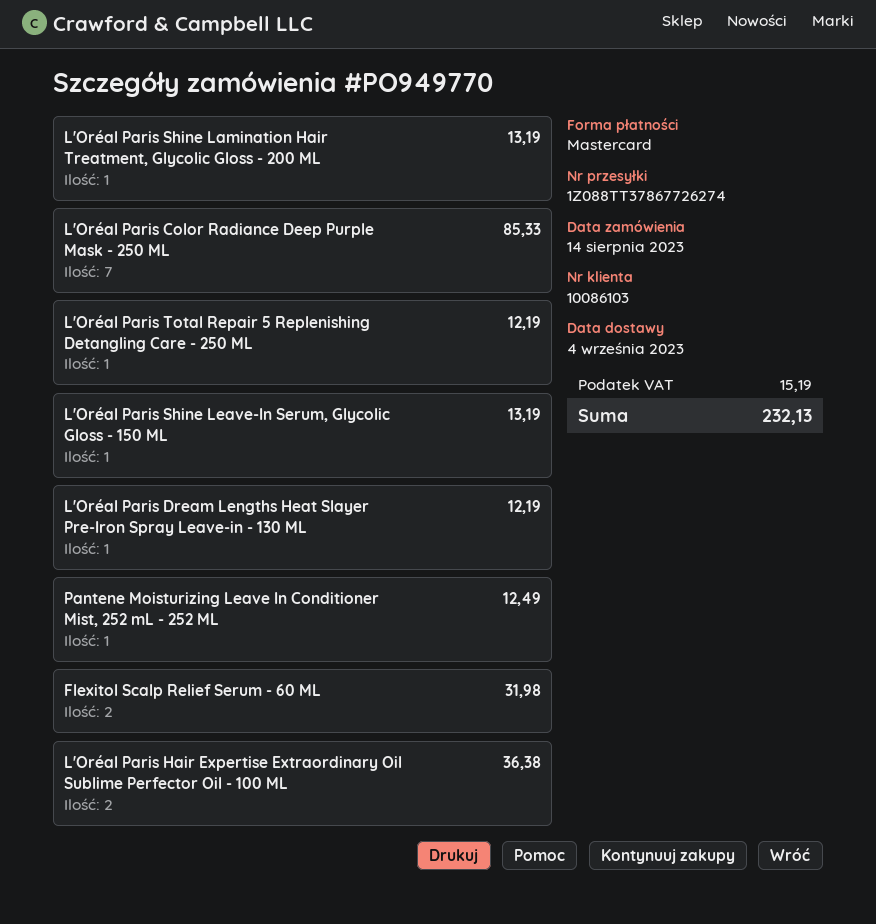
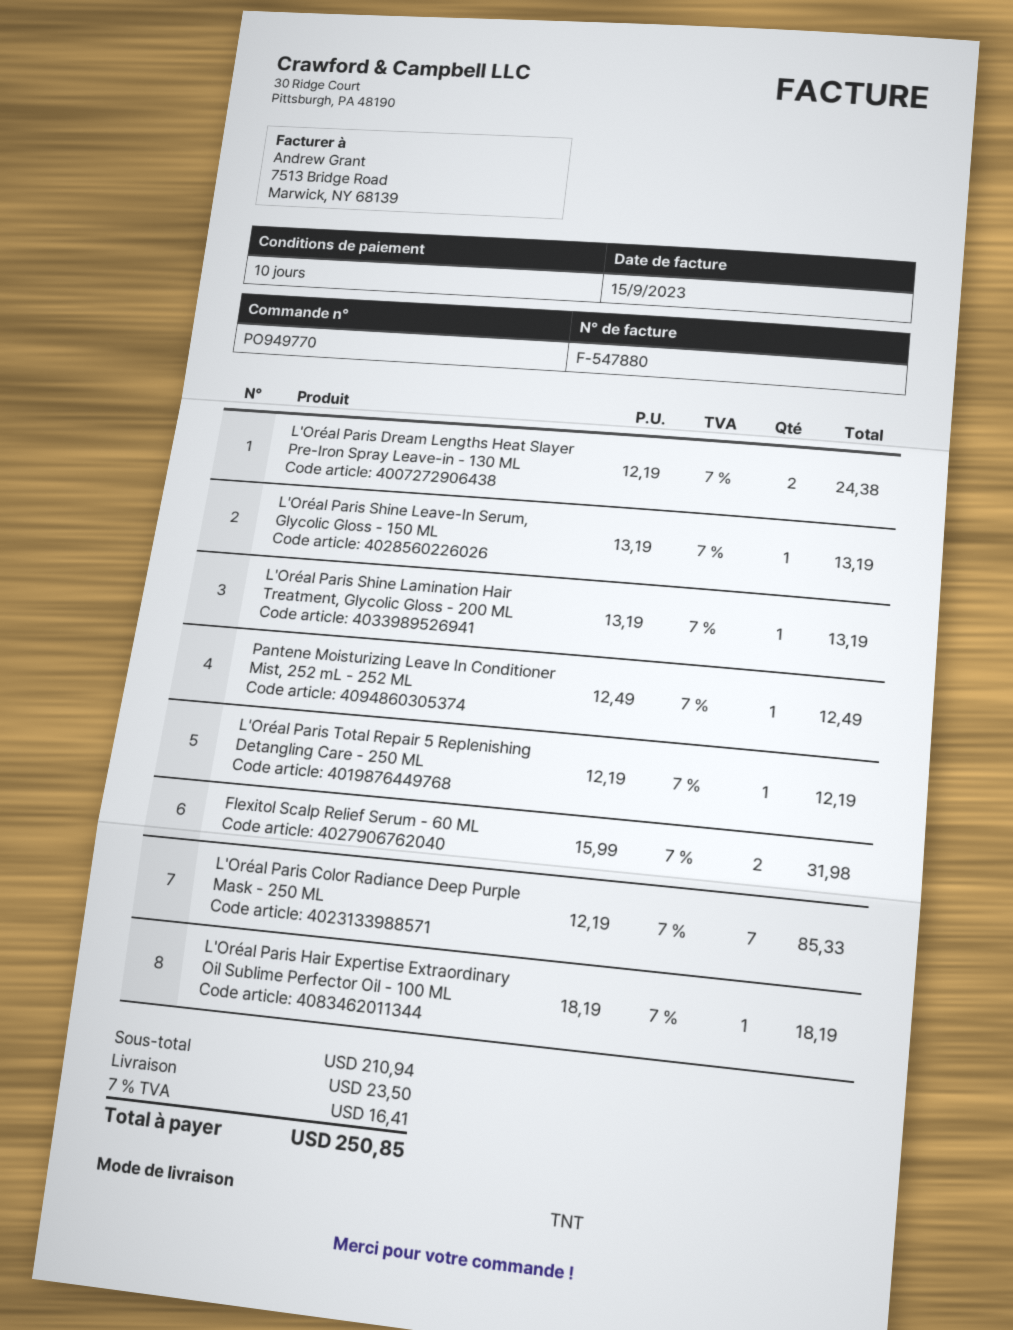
L'Oréal Paris Dream Lengths Heat Slayer Pre-Iron Spray Leave-in - 130 ML: 1 for 12.19 -> 2 for 24.38
L'Oréal Paris Hair Expertise Extraordinary Oil Sublime Perfector Oil - 100 ML: 2 for 36.38 -> 1 for 18.19
shipping: none -> 23.50
tax: 15.19 -> 16.41
total: 232.13 -> 250.85

